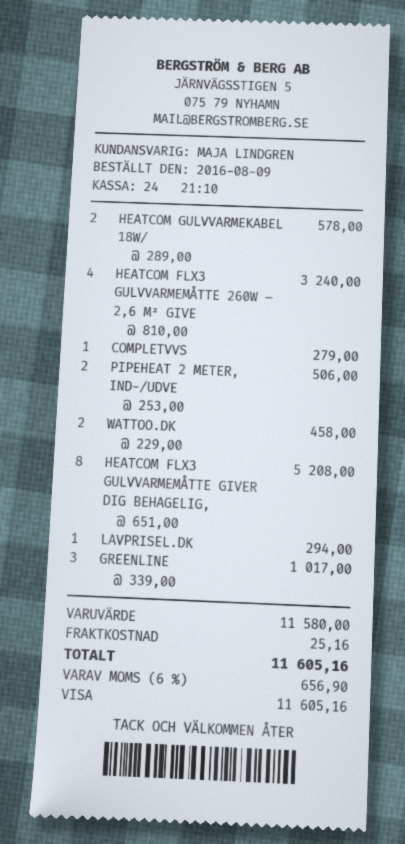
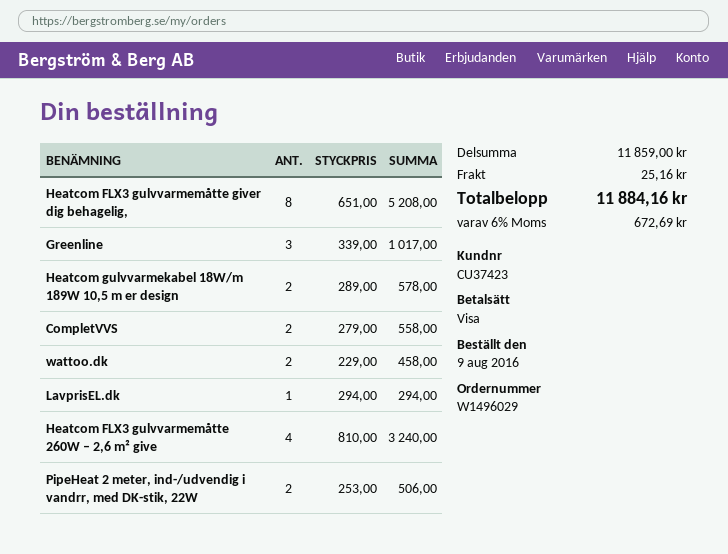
COMPLETVVS: 1 x 279.00 = 279.00 -> 2 x 279.00 = 558.00
subtotal: 11580.00 -> 11859.00
tax: 6% = 656.90 -> 6% = 672.69
total: 11605.16 -> 11884.16

